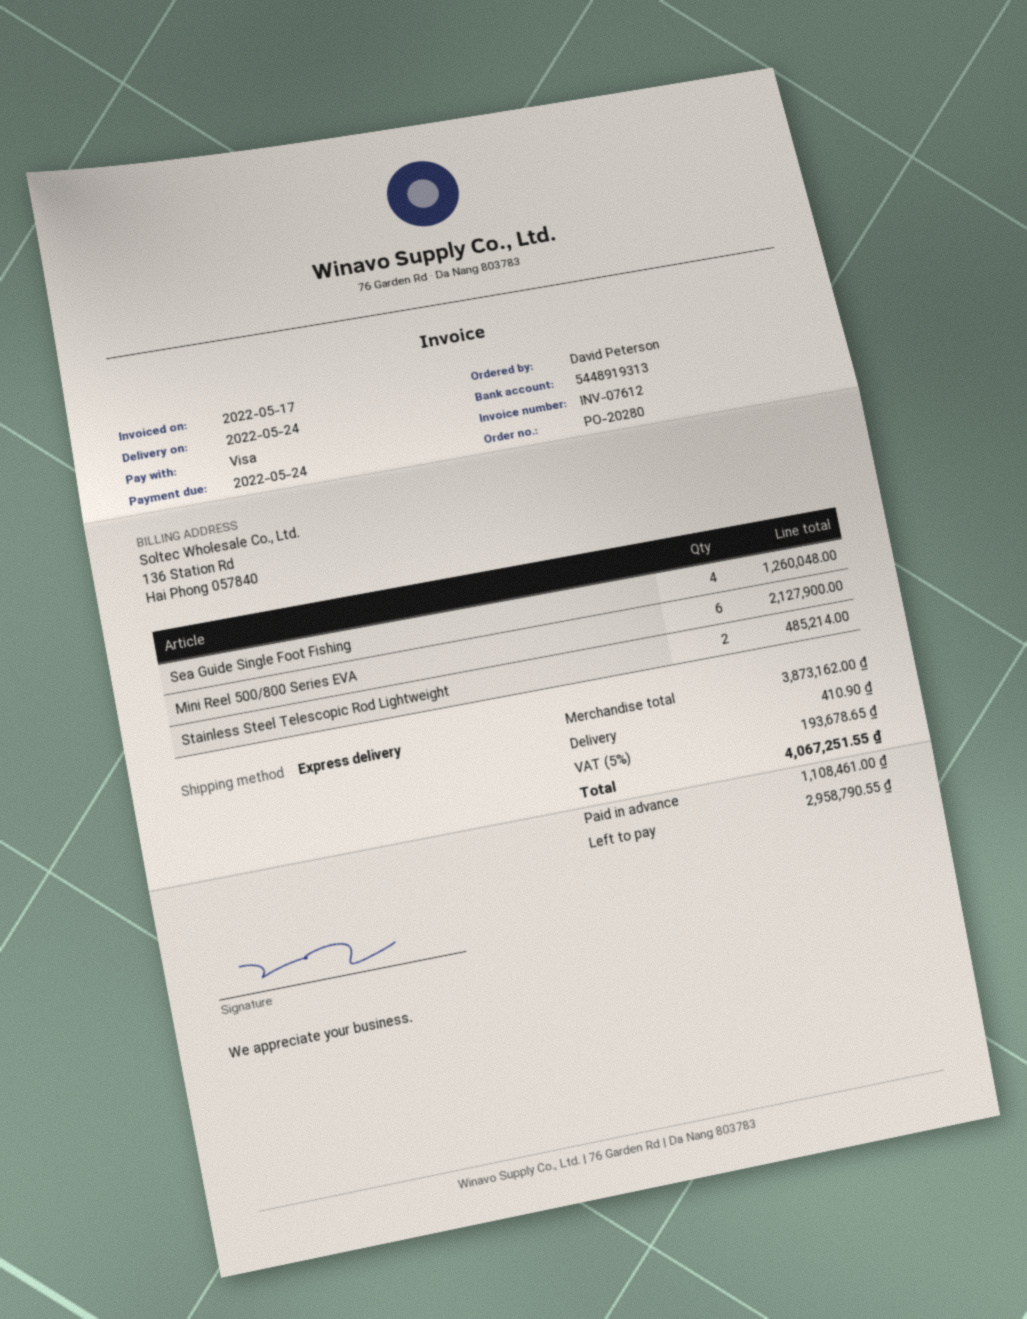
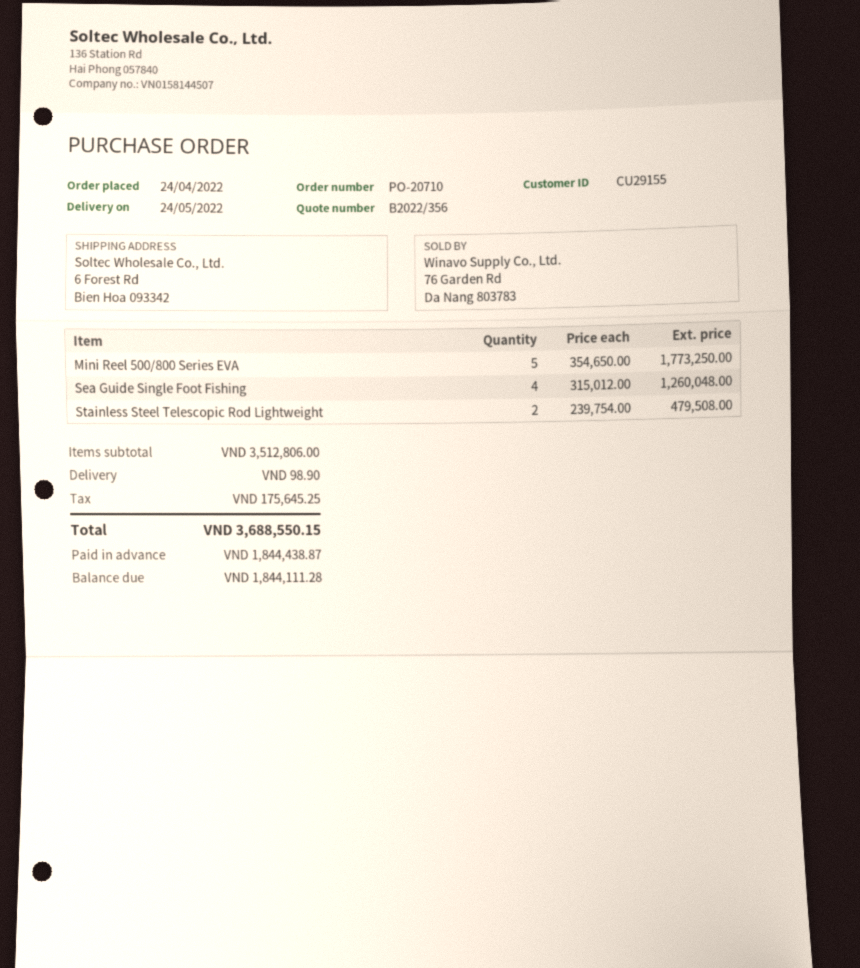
order number: PO-20280 -> PO-20710
Mini Reel 500/800 Series EVA: 6 for 2127900.00 -> 5 for 1773250.00
Stainless Steel Telescopic Rod Lightweight: 2 for 485214.00 -> 2 for 479508.00
subtotal: 3873162.00 -> 3512806.00
shipping: 410.90 -> 98.90
tax: 193678.65 -> 175645.25
total: 4067251.55 -> 3688550.15
deposit: 1108461.00 -> 1844438.87
balance: 2958790.55 -> 1844111.28

